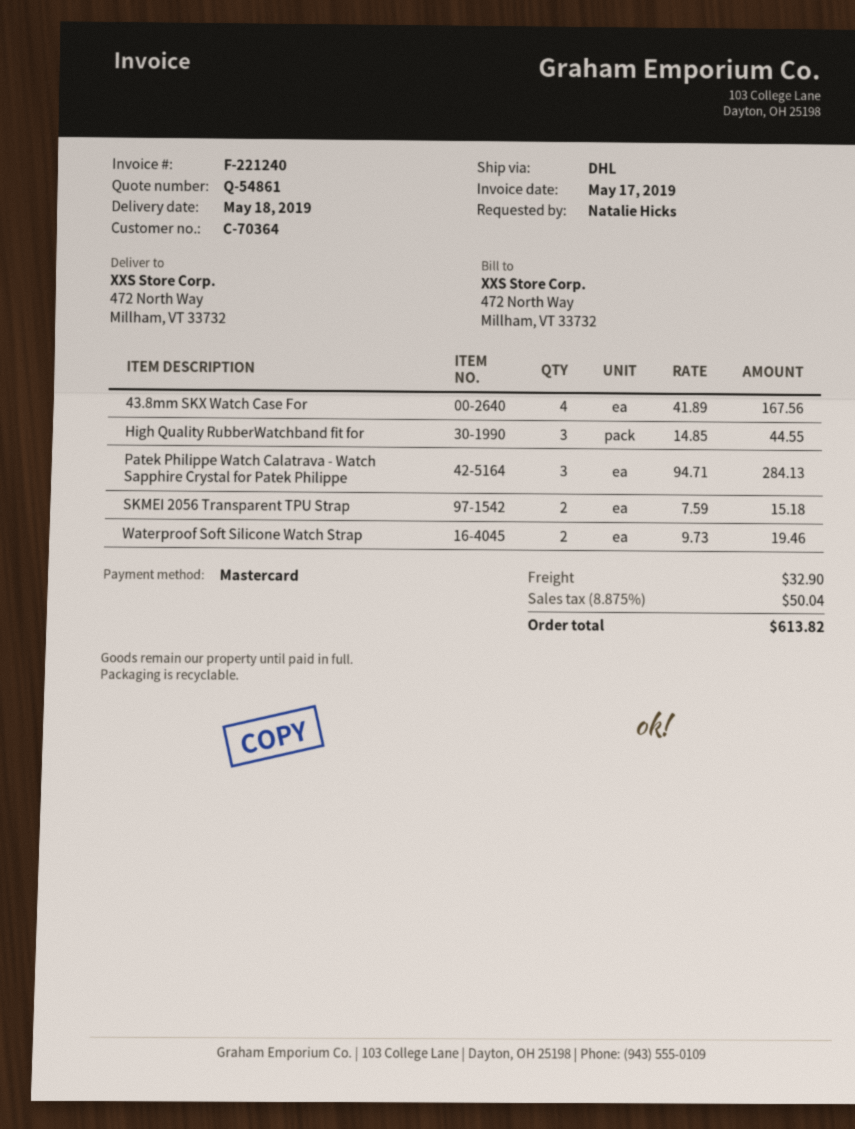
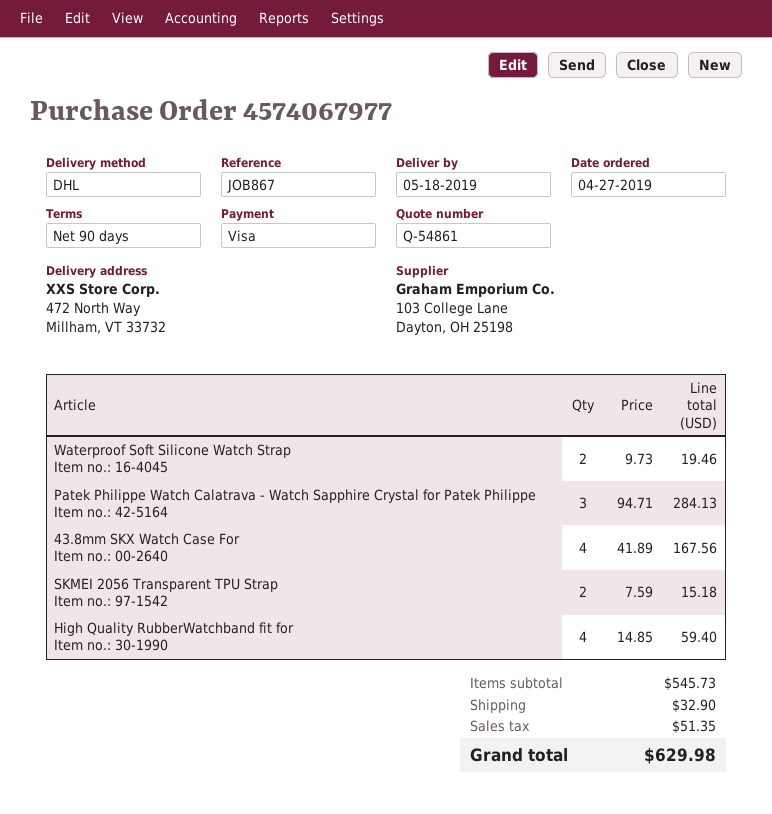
payment method: Mastercard -> Visa
High Quality RubberWatchband fit for: 3 x 14.85 = 44.55 -> 4 x 14.85 = 59.40
tax: 50.04 -> 51.35
total: 613.82 -> 629.98

